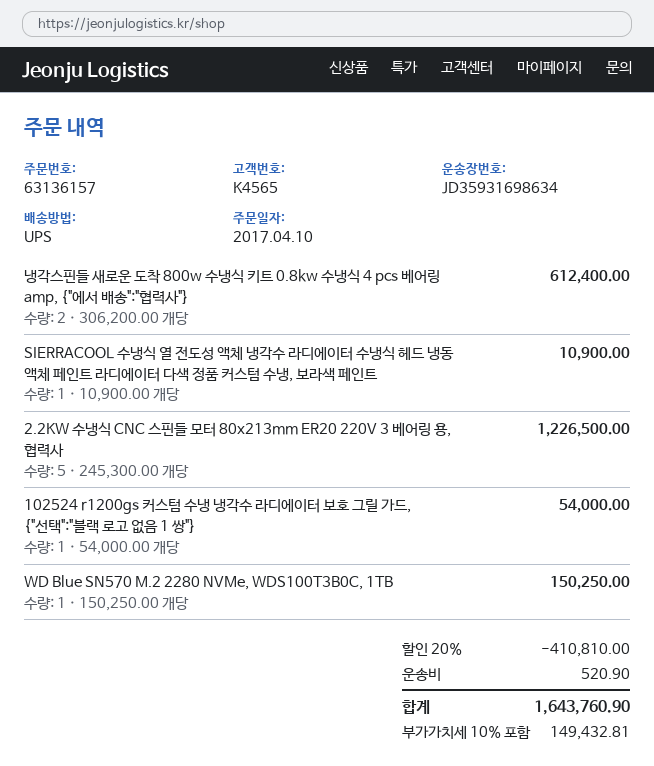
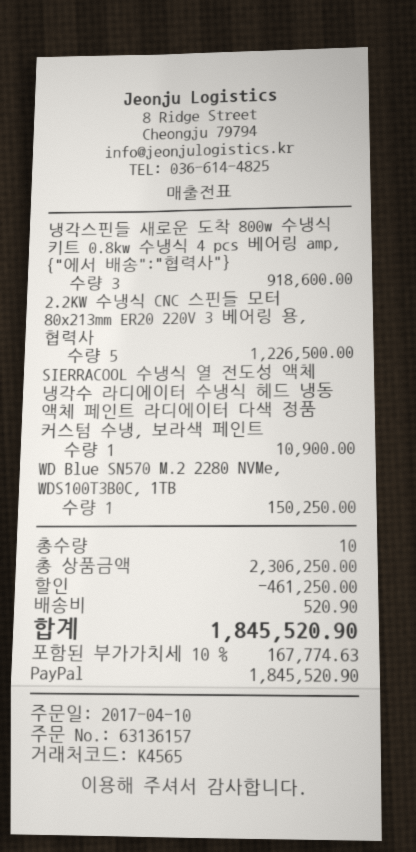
냉각스핀들 새로운 도착 800w 수냉식 키트 0.8kw 수냉식 4 pcs 베어링 amp, {"에서 배송":"협력사"}: 2 for 612400.00 -> 3 for 918600.00
102524 r1200gs 커스텀 수냉 냉각수 라디에이터 보호 그릴 가드, {"선택":"블랙 로고 없음 1 쌍"}: 1 for 54000.00 -> none
discount: 410810.00 -> 461250.00
tax: 10% = 149432.81 -> 10% = 167774.63
total: 1643760.90 -> 1845520.90

